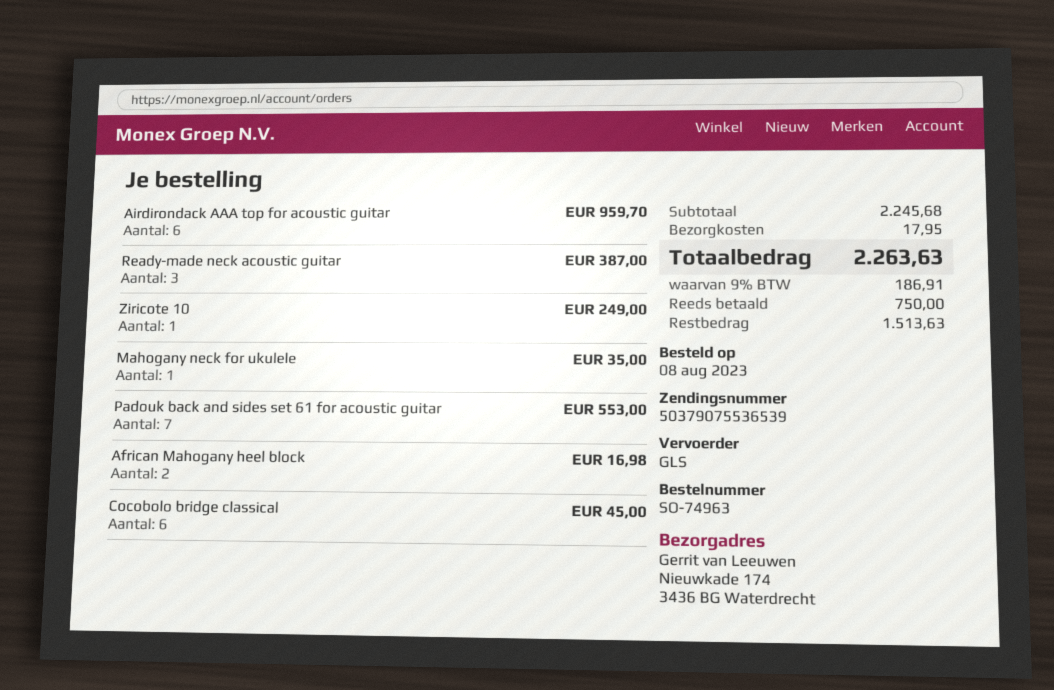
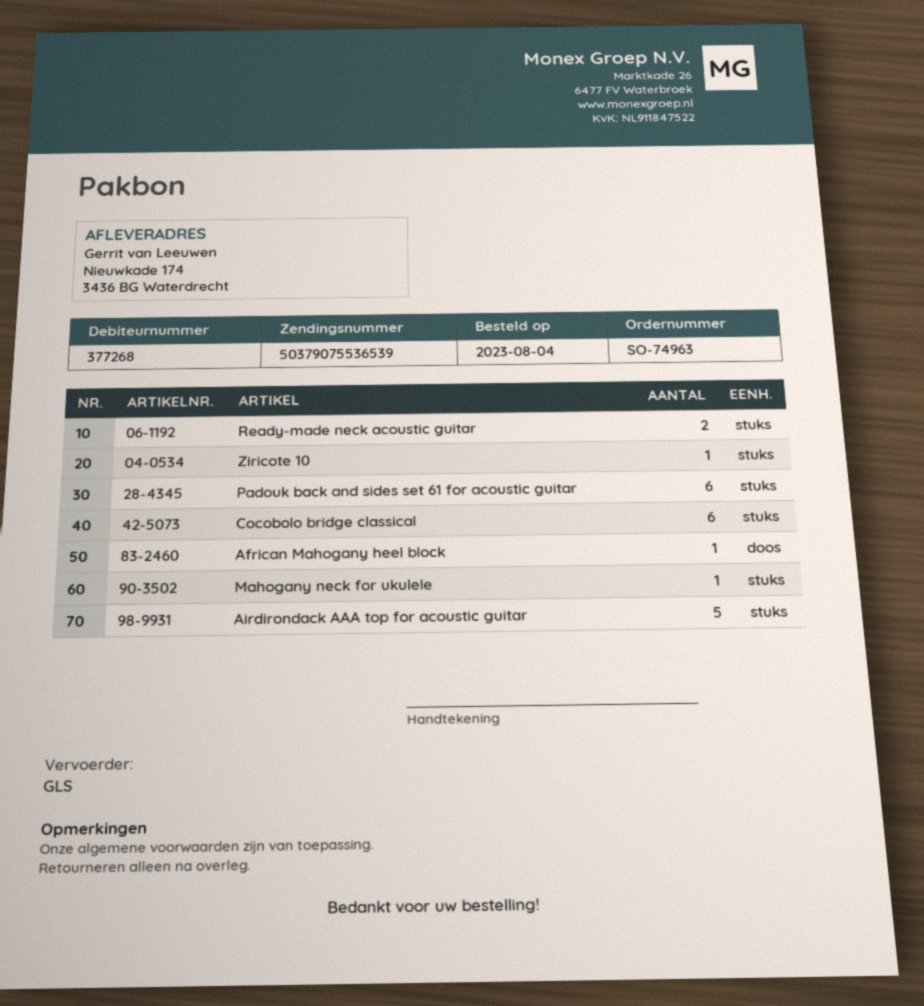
order date: 2023-08-08 -> 2023-08-04
Airdirondack AAA top for acoustic guitar: 6 -> 5
Ready-made neck acoustic guitar: 3 -> 2
Padouk back and sides set 61 for acoustic guitar: 7 -> 6
African Mahogany heel block: 2 -> 1

